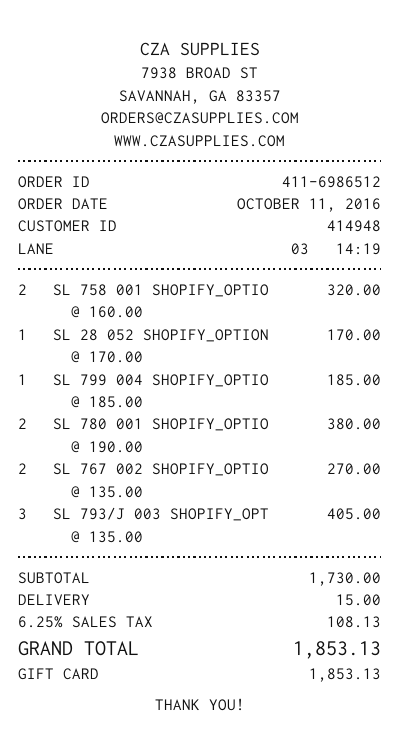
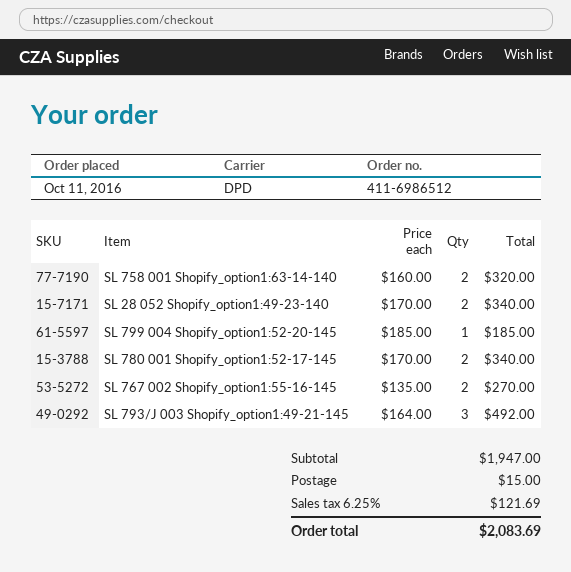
SL 28 052 SHOPIFY_OPTION: 1 x 170.00 = 170.00 -> 2 x 170.00 = 340.00
SL 780 001 SHOPIFY_OPTIO: 2 x 190.00 = 380.00 -> 2 x 170.00 = 340.00
SL 793/J 003 SHOPIFY_OPT: 3 x 135.00 = 405.00 -> 3 x 164.00 = 492.00
subtotal: 1730.00 -> 1947.00
tax: 6.25% = 108.13 -> 6.25% = 121.69
total: 1853.13 -> 2083.69

